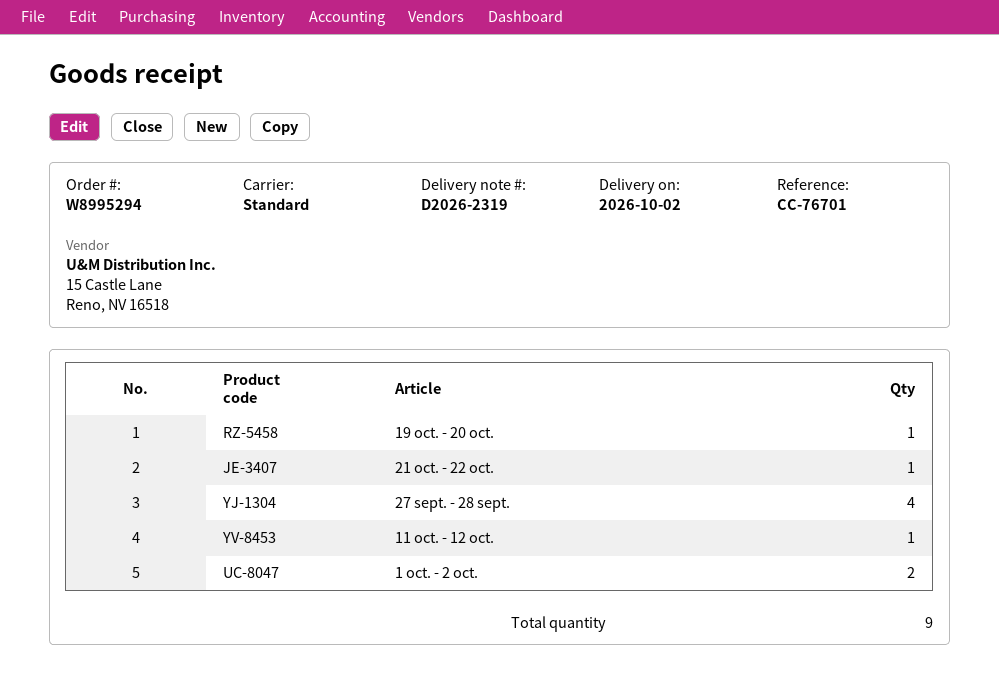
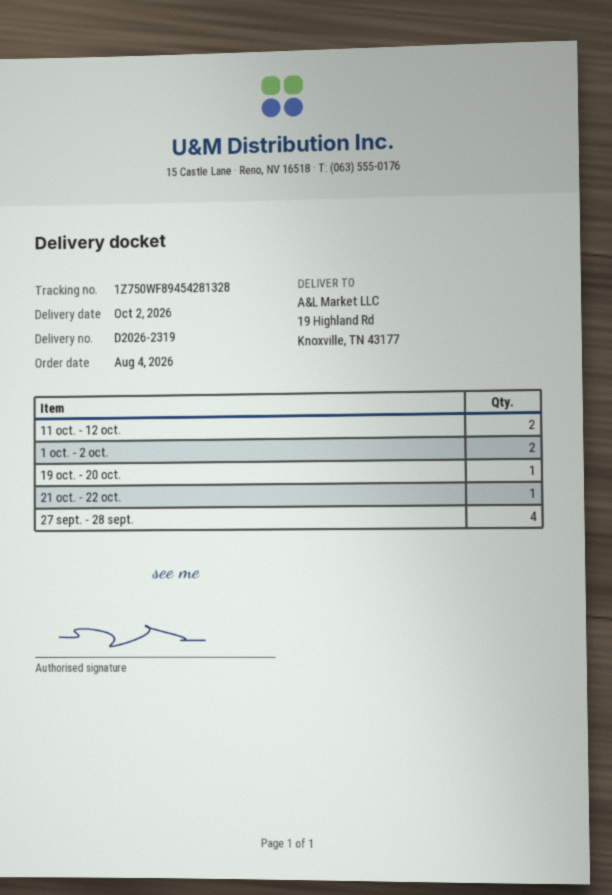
11 oct. - 12 oct.: 1 -> 2

